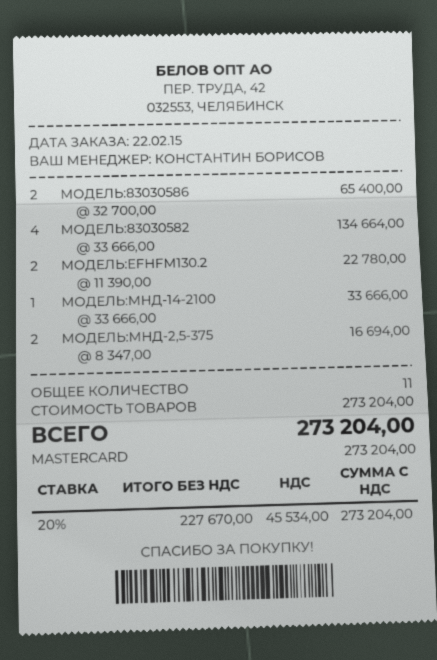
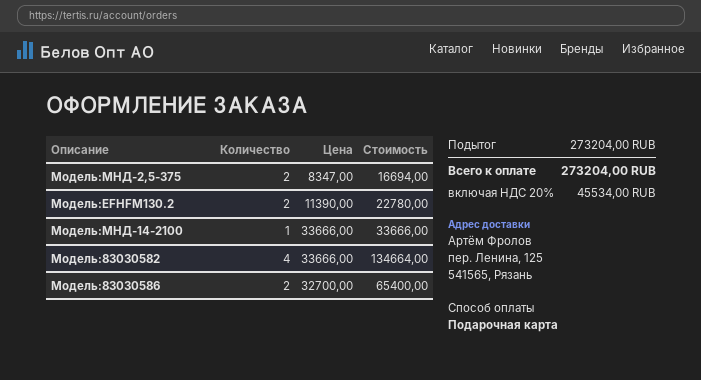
payment method: Mastercard -> gift card

